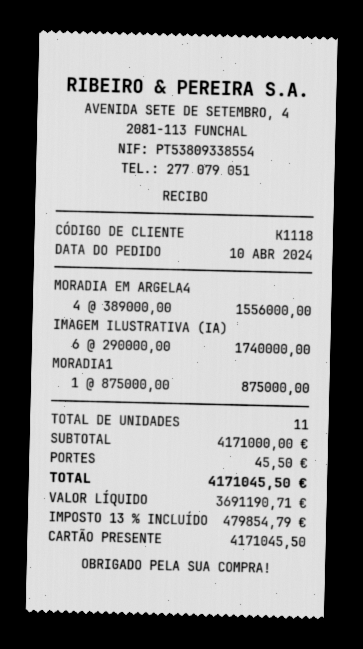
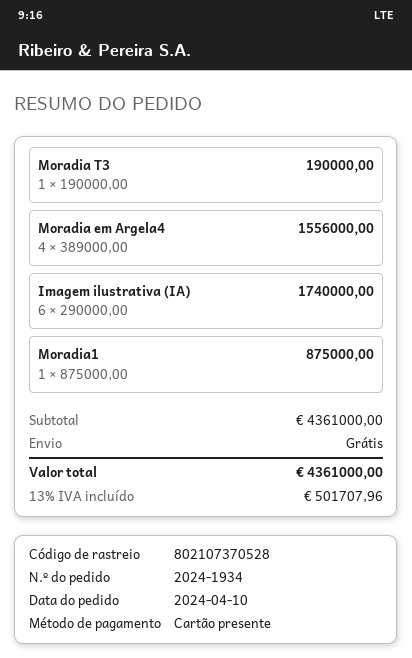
Moradia T3: none -> 1 x 190000.00 = 190000.00
subtotal: 4171000.00 -> 4361000.00
shipping: 45.50 -> 0.00
tax: 13% = 479854.79 -> 13% = 501707.96
total: 4171045.50 -> 4361000.00

